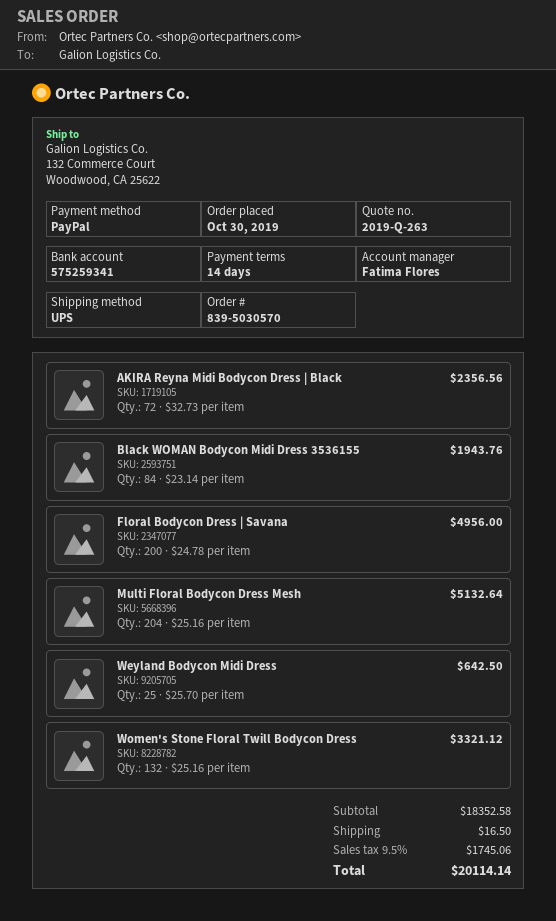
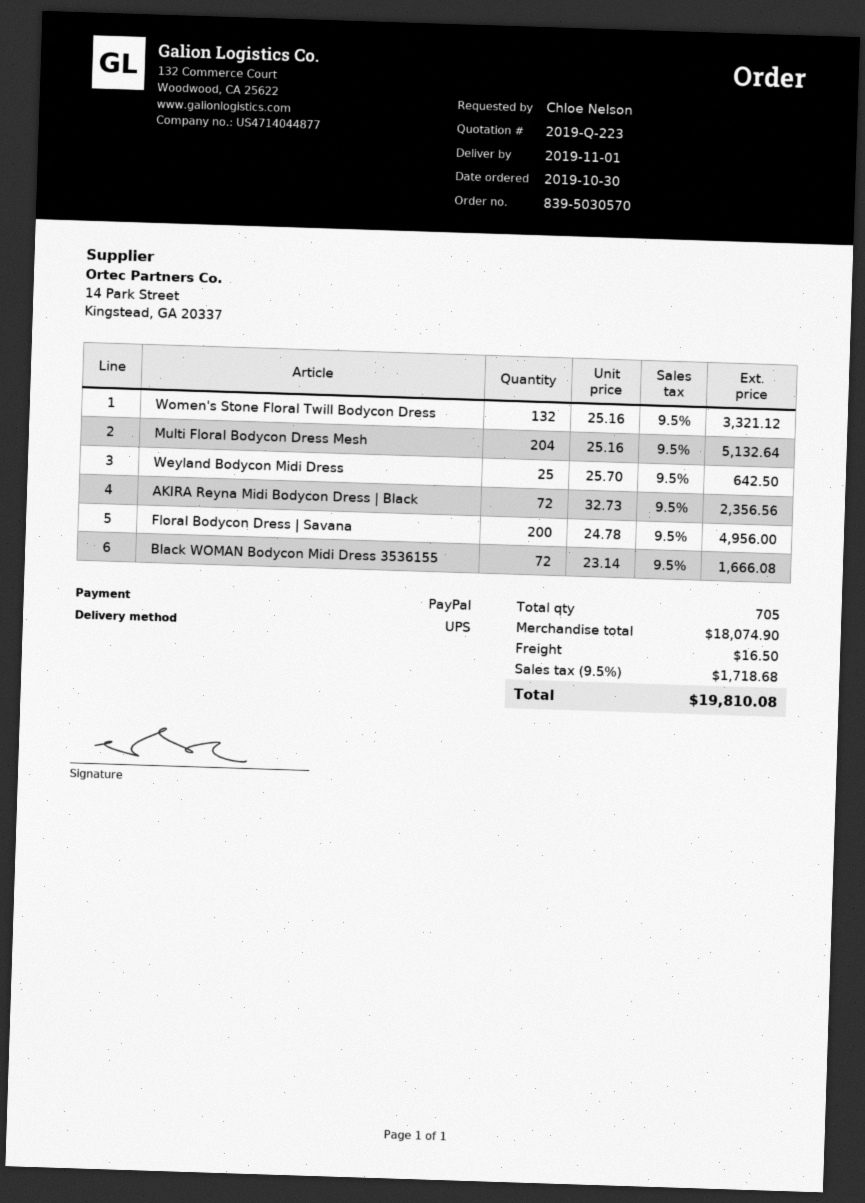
quote number: 2019-Q-263 -> 2019-Q-223
Black WOMAN Bodycon Midi Dress 3536155: 84 x 23.14 = 1943.76 -> 72 x 23.14 = 1666.08
subtotal: 18352.58 -> 18074.90
tax: 9.5% = 1745.06 -> 9.5% = 1718.68
total: 20114.14 -> 19810.08

